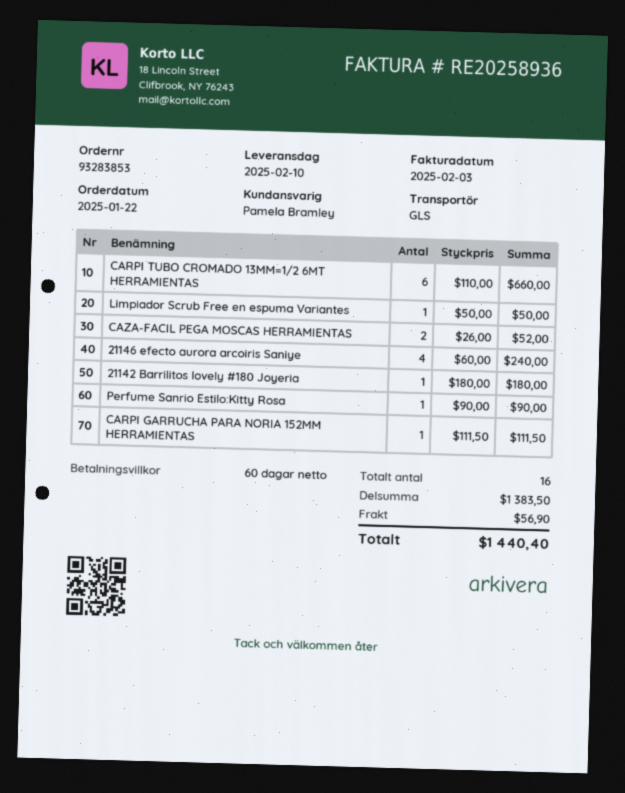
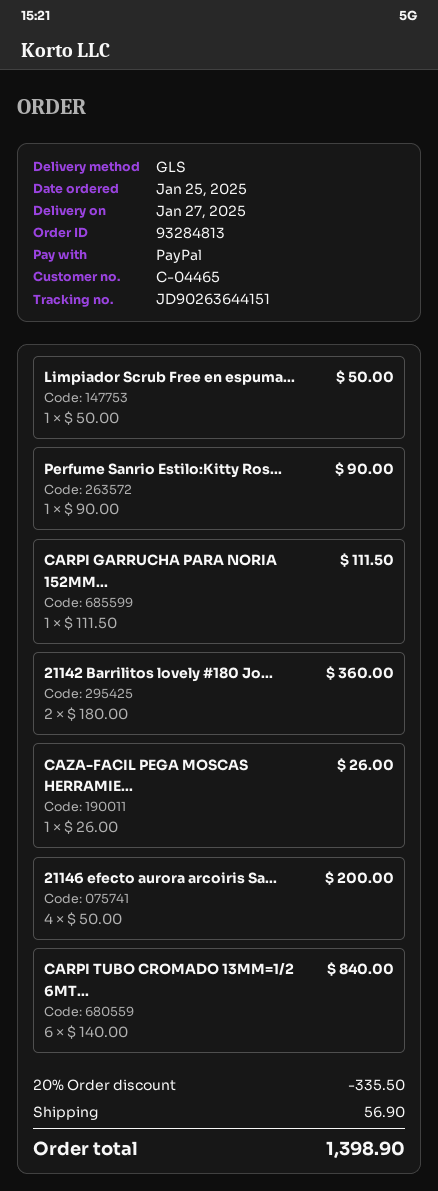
order number: 93283853 -> 93284813
order date: 2025-01-22 -> 2025-01-25
delivery date: 2025-02-10 -> 2025-01-27
CARPI TUBO CROMADO 13MM=1/2 6MT HERRAMIENTAS: 6 x 110.00 = 660.00 -> 6 x 140.00 = 840.00
CAZA-FACIL PEGA MOSCAS HERRAMIENTAS: 2 x 26.00 = 52.00 -> 1 x 26.00 = 26.00
21146 efecto aurora arcoiris Saniye: 4 x 60.00 = 240.00 -> 4 x 50.00 = 200.00
21142 Barrilitos lovely #180 Joyeria: 1 x 180.00 = 180.00 -> 2 x 180.00 = 360.00
discount: none -> 20% = 335.50
total: 1440.40 -> 1398.90

